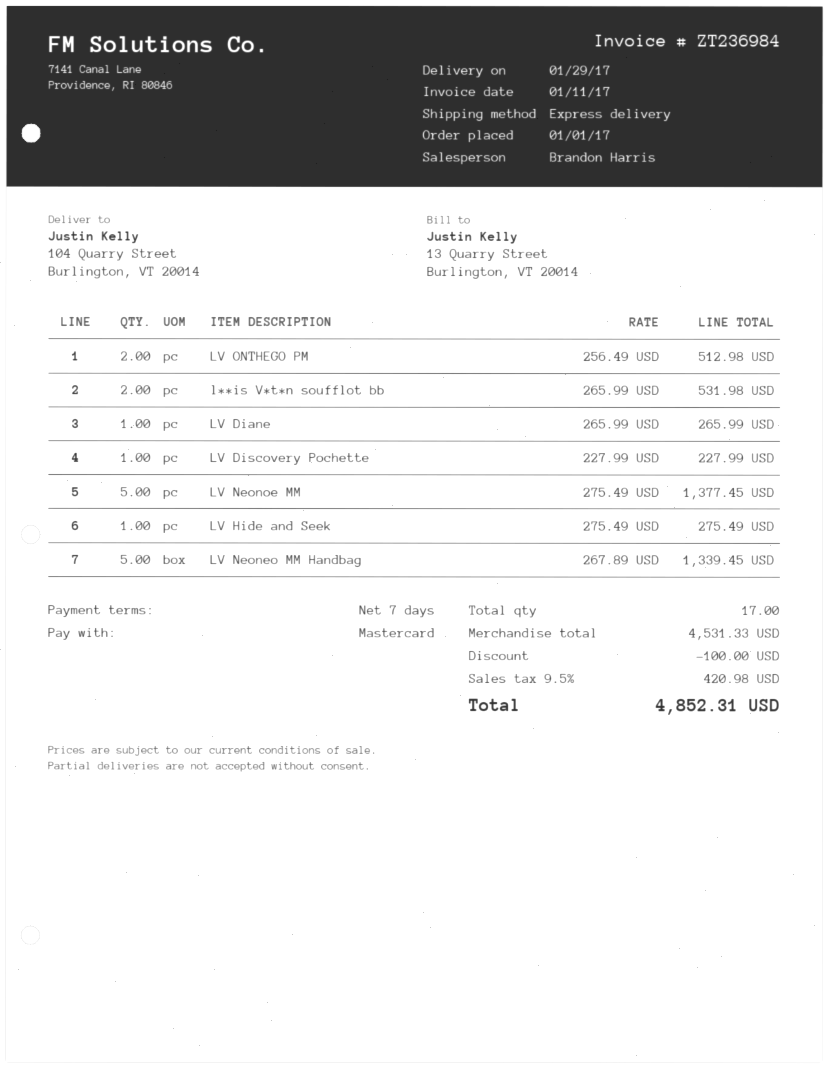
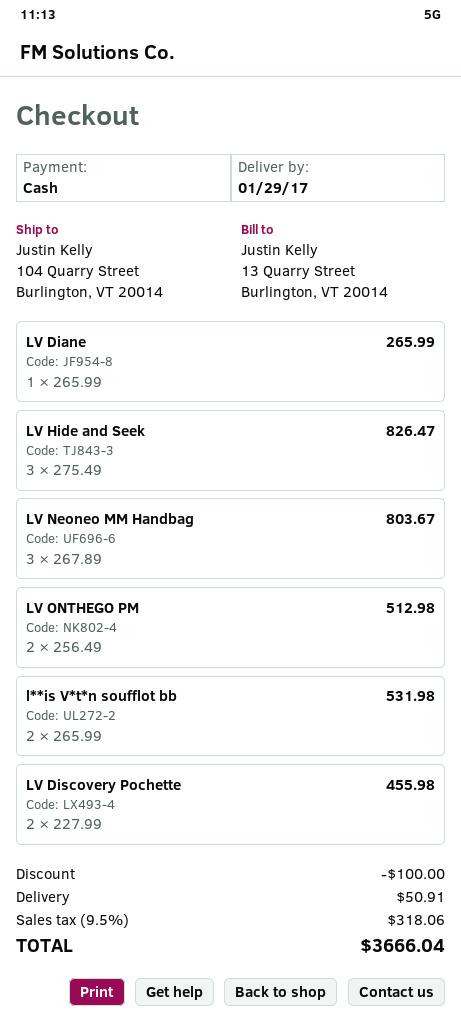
payment method: Mastercard -> cash
LV Discovery Pochette: 1 x 227.99 = 227.99 -> 2 x 227.99 = 455.98
LV Neonoe MM: 5 x 275.49 = 1377.45 -> none
LV Hide and Seek: 1 x 275.49 = 275.49 -> 3 x 275.49 = 826.47
LV Neoneo MM Handbag: 5 x 267.89 = 1339.45 -> 3 x 267.89 = 803.67
shipping: none -> 50.91
tax: 9.5% = 420.98 -> 9.5% = 318.06
total: 4852.31 -> 3666.04

